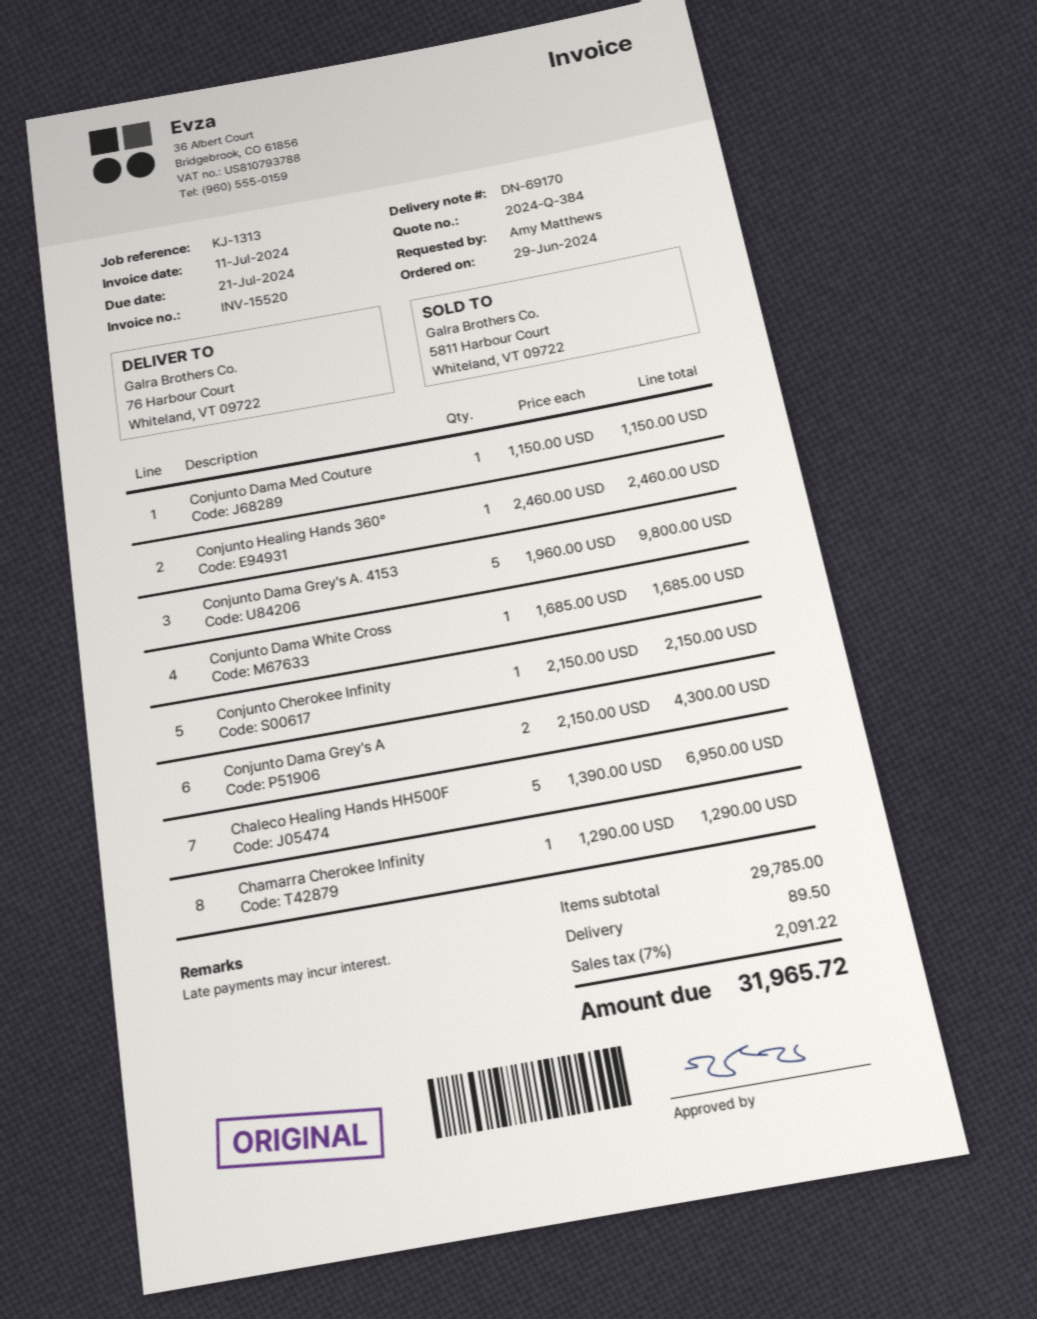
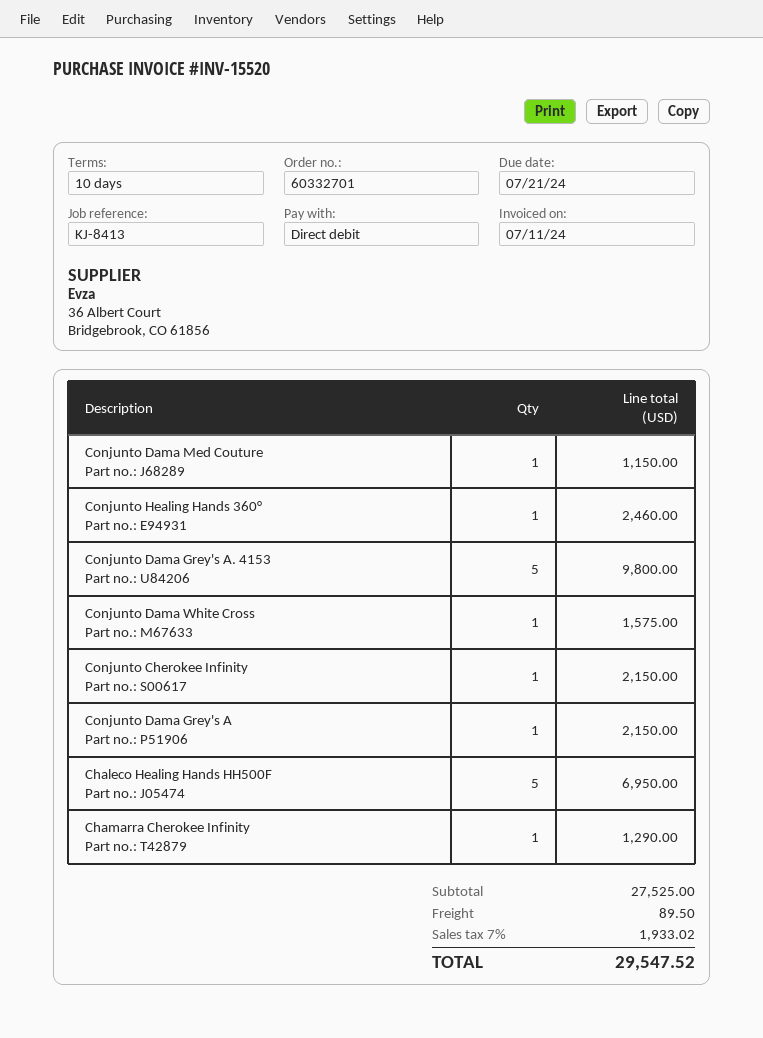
reference: KJ-1313 -> KJ-8413
Conjunto Dama White Cross: 1 for 1685.00 -> 1 for 1575.00
Conjunto Dama Grey's A: 2 for 4300.00 -> 1 for 2150.00
subtotal: 29785.00 -> 27525.00
tax: 7% = 2091.22 -> 7% = 1933.02
total: 31965.72 -> 29547.52

